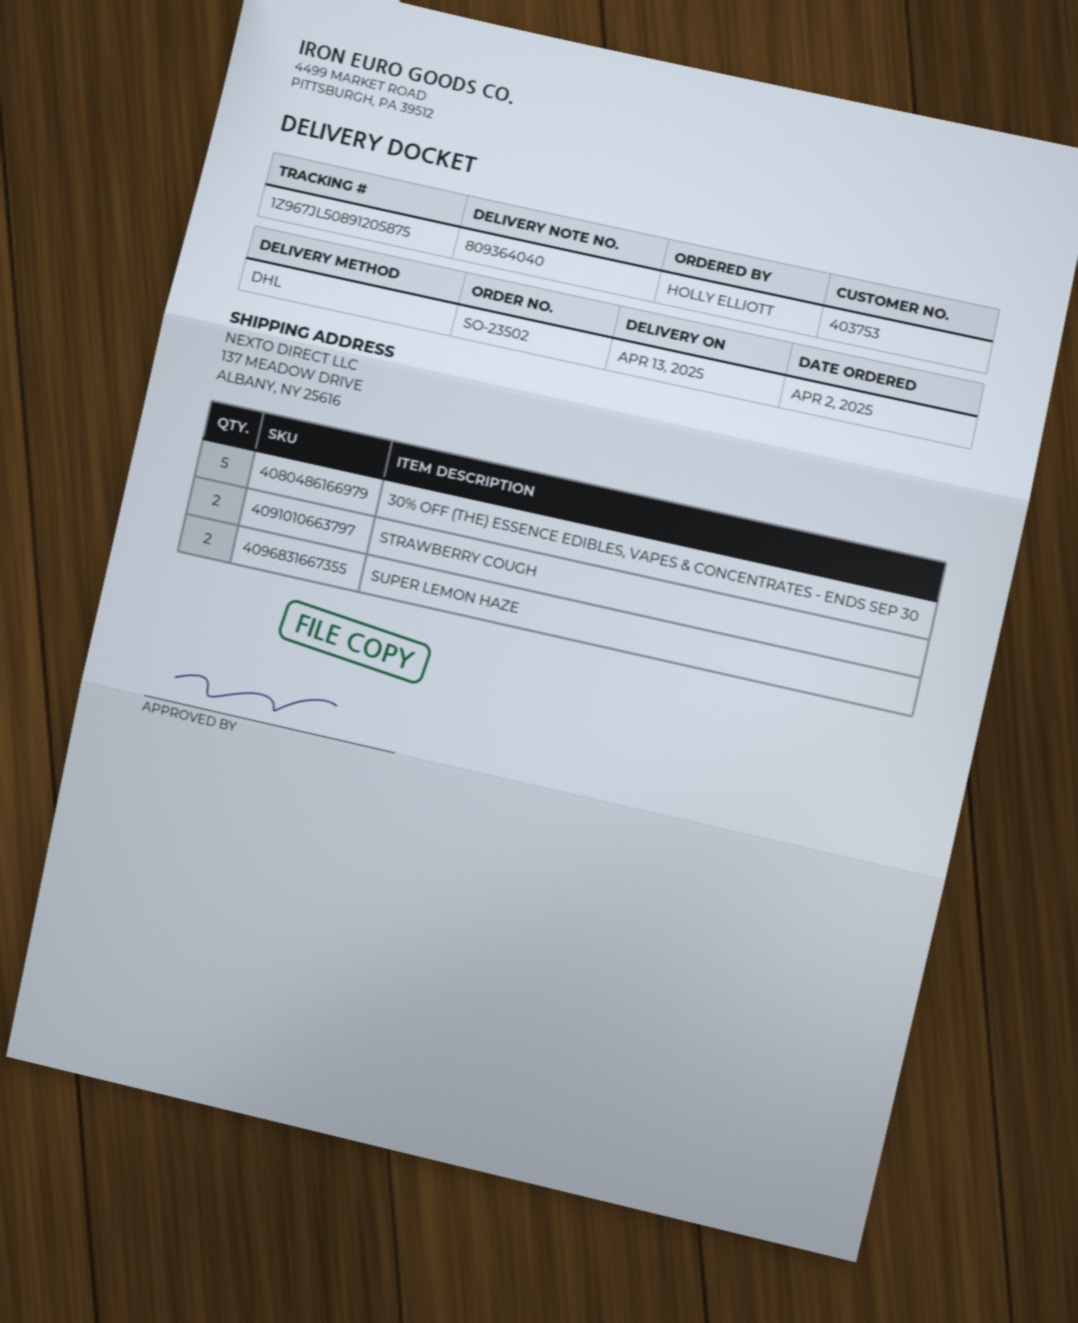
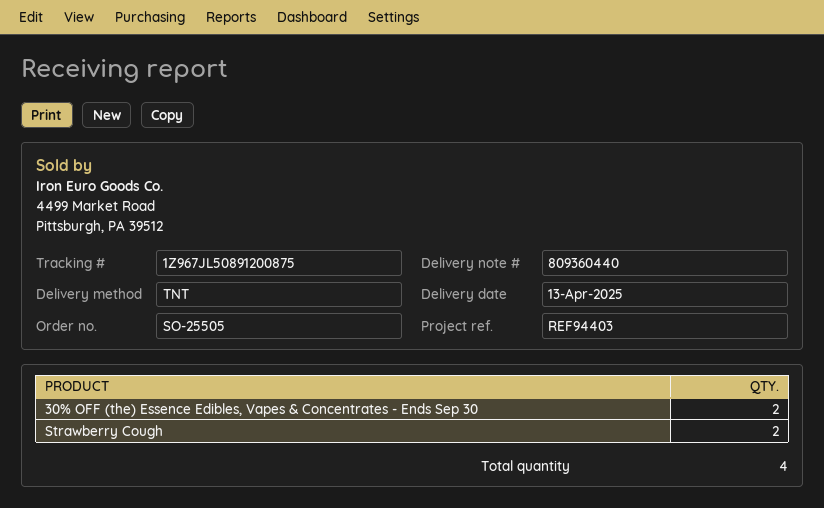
order number: SO-23502 -> SO-25505
delivery note number: 809364040 -> 809360440
shipping method: DHL -> TNT
tracking number: 1Z967JL50891205875 -> 1Z967JL50891200875
30% OFF (THE) ESSENCE EDIBLES, VAPES & CONCENTRATES - ENDS SEP 30: 5 -> 2
SUPER LEMON HAZE: 2 -> none

